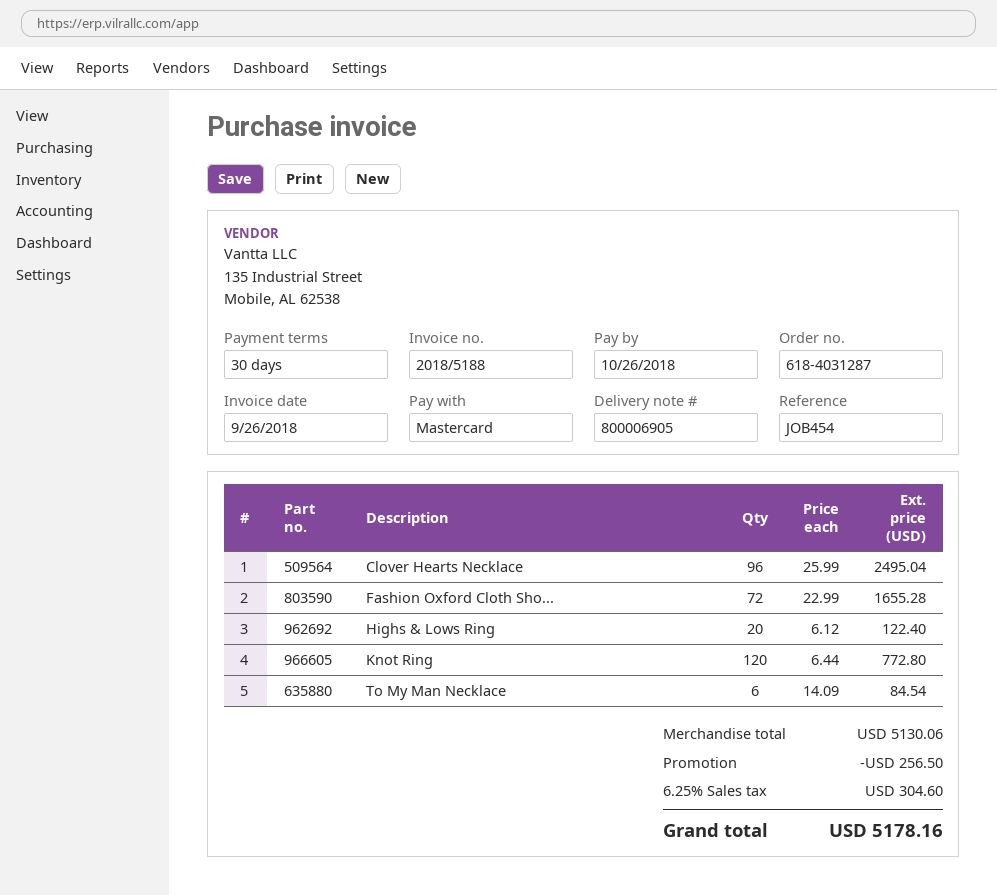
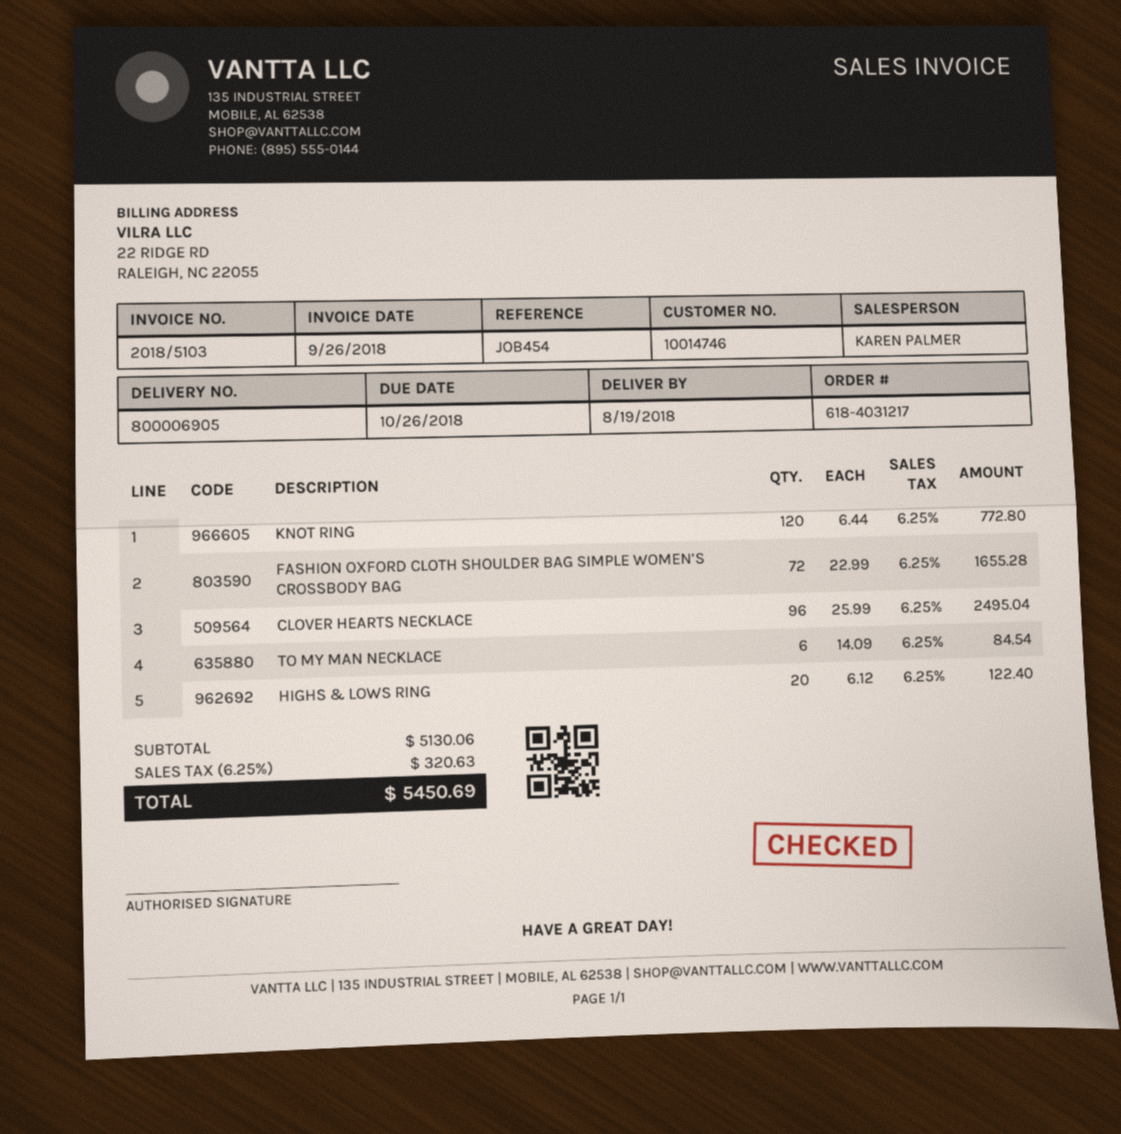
order number: 618-4031287 -> 618-4031217
invoice number: 2018/5188 -> 2018/5103
discount: 256.50 -> none
tax: 6.25% = 304.60 -> 6.25% = 320.63
total: 5178.16 -> 5450.69

